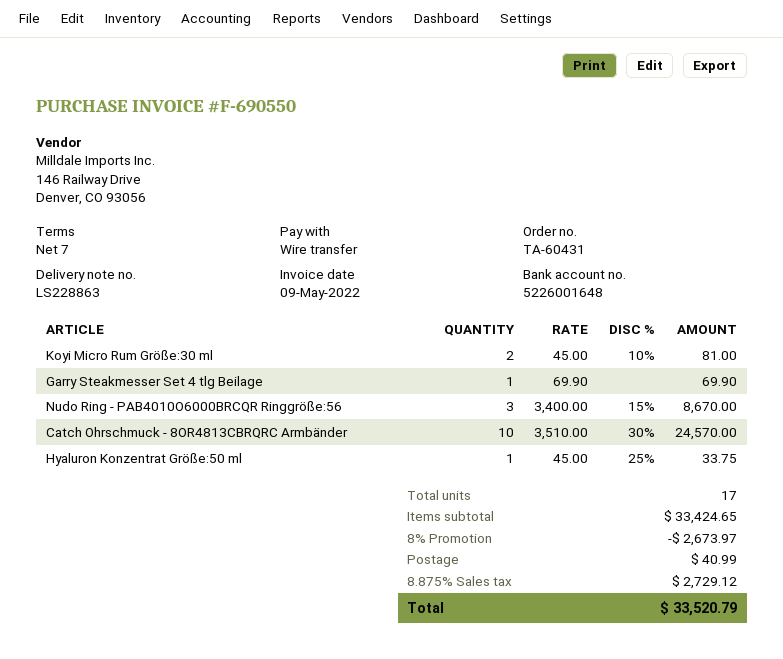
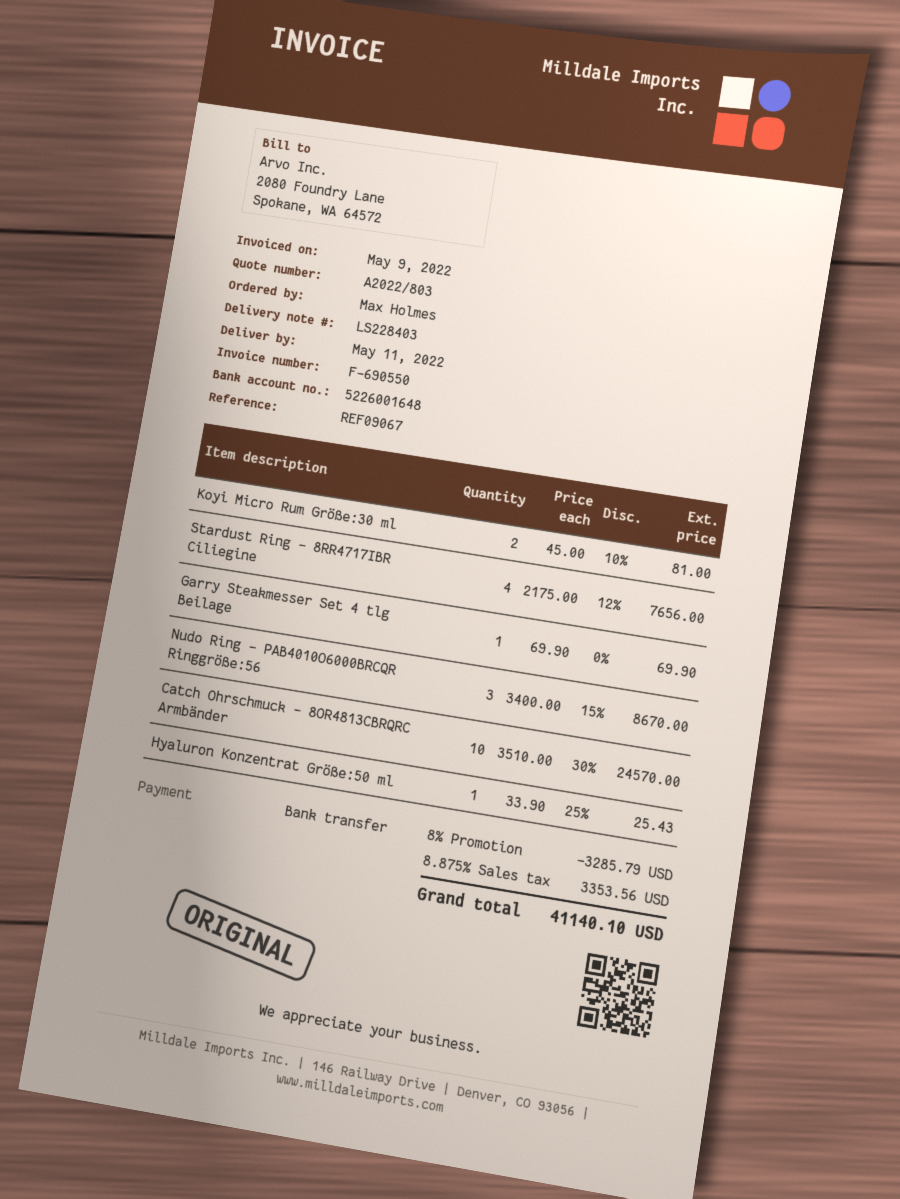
delivery note number: LS228863 -> LS228403
Hyaluron Konzentrat Größe:50 ml: 1 x 45.00 - 25% = 33.75 -> 1 x 33.90 - 25% = 25.43
Stardust Ring - 8RR4717IBR Ciliegine: none -> 4 x 2175.00 - 12% = 7656.00
discount: 8% = 2673.97 -> 8% = 3285.79
shipping: 40.99 -> none
tax: 8.875% = 2729.12 -> 8.875% = 3353.56
total: 33520.79 -> 41140.10

